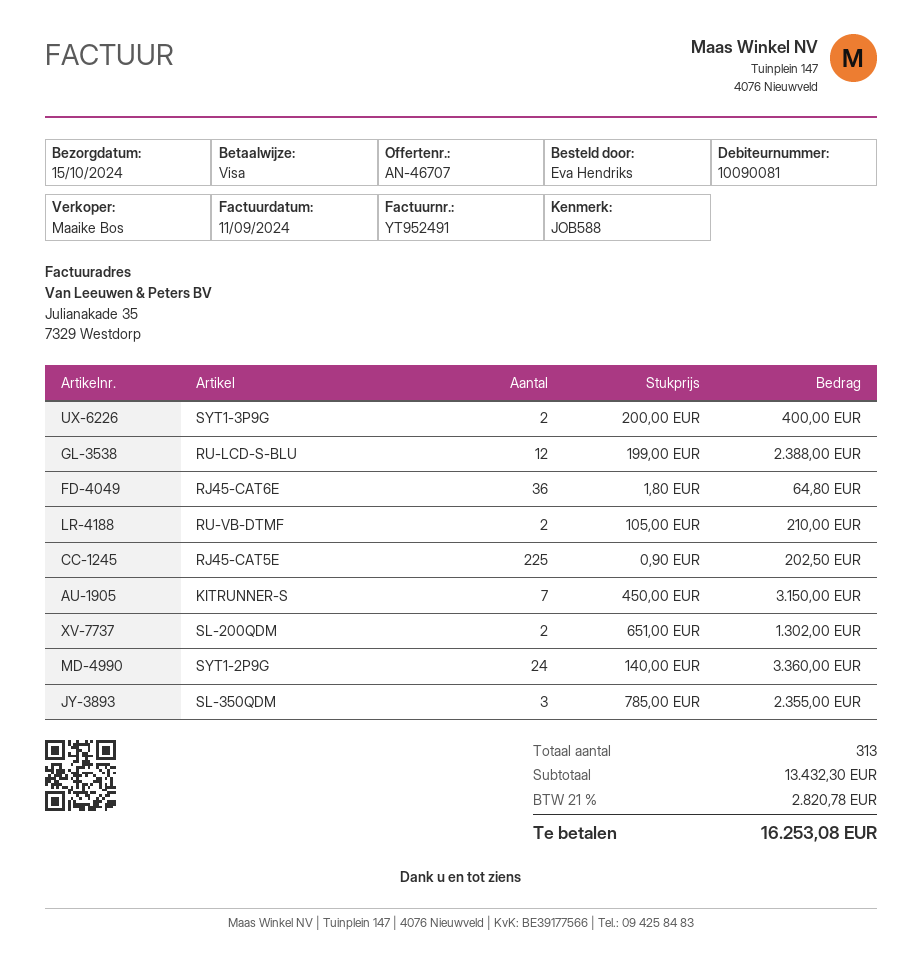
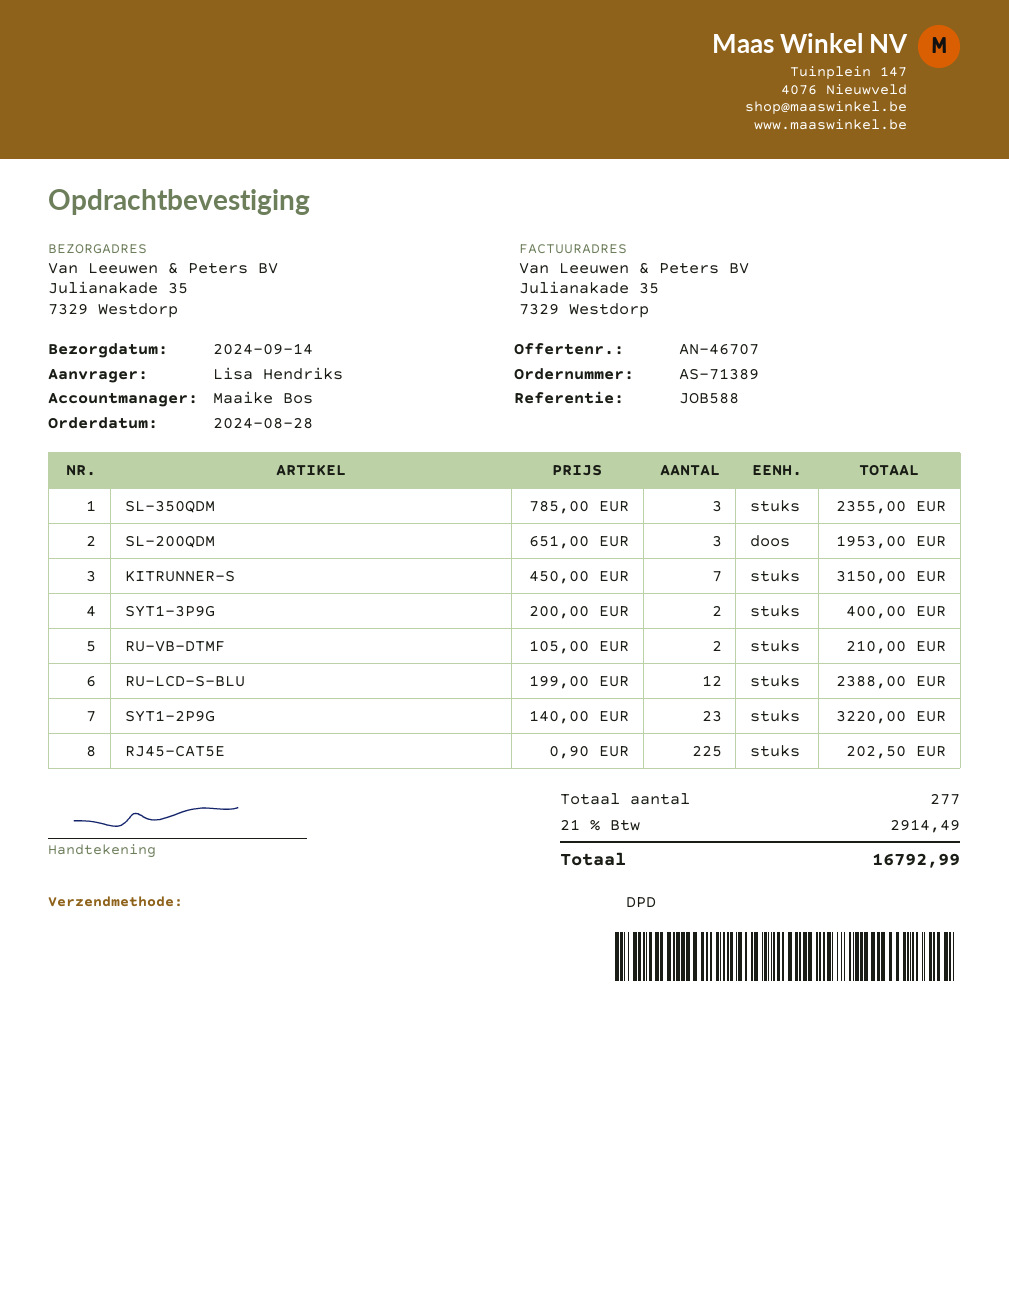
delivery date: 2024-10-15 -> 2024-09-14
ordered by: Eva Hendriks -> Lisa Hendriks
RJ45-CAT6E: 36 x 1.80 = 64.80 -> none
SL-200QDM: 2 x 651.00 = 1302.00 -> 3 x 651.00 = 1953.00
SYT1-2P9G: 24 x 140.00 = 3360.00 -> 23 x 140.00 = 3220.00
total quantity: 313 -> 277
tax: 21% = 2820.78 -> 21% = 2914.49
total: 16253.08 -> 16792.99

